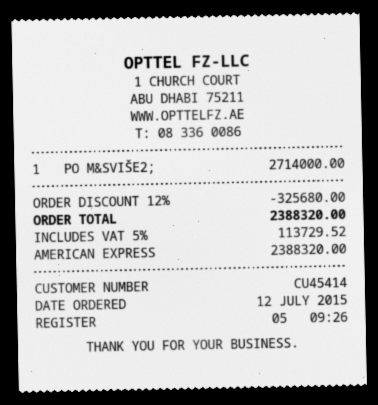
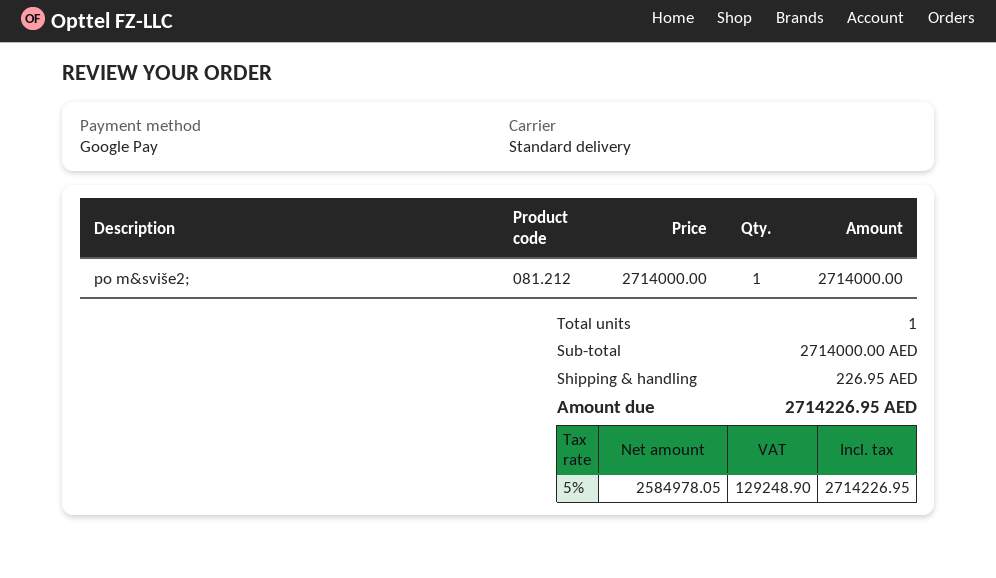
payment method: American Express -> Google Pay
discount: 12% = 325680.00 -> none
shipping: none -> 226.95
tax: 5% = 113729.52 -> 5% = 129248.90
total: 2388320.00 -> 2714226.95

